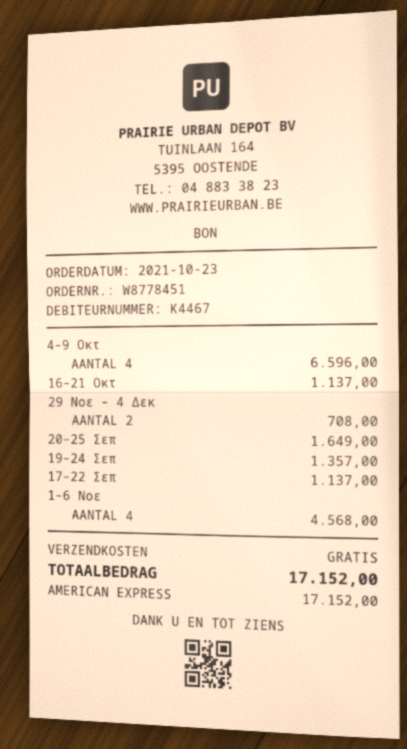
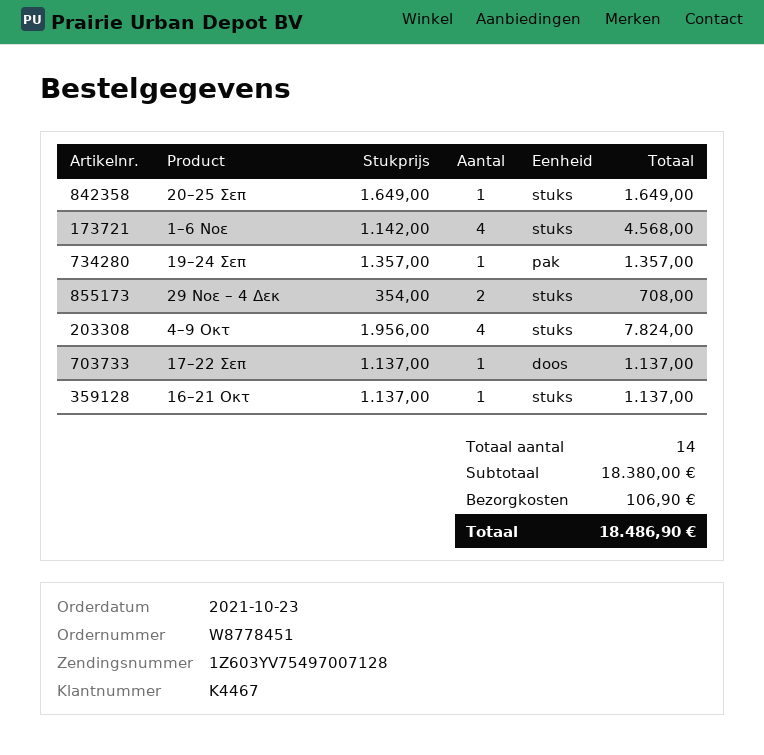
4–9 Οκτ: 4 for 6596.00 -> 4 for 7824.00
shipping: 0.00 -> 106.90
total: 17152.00 -> 18486.90

